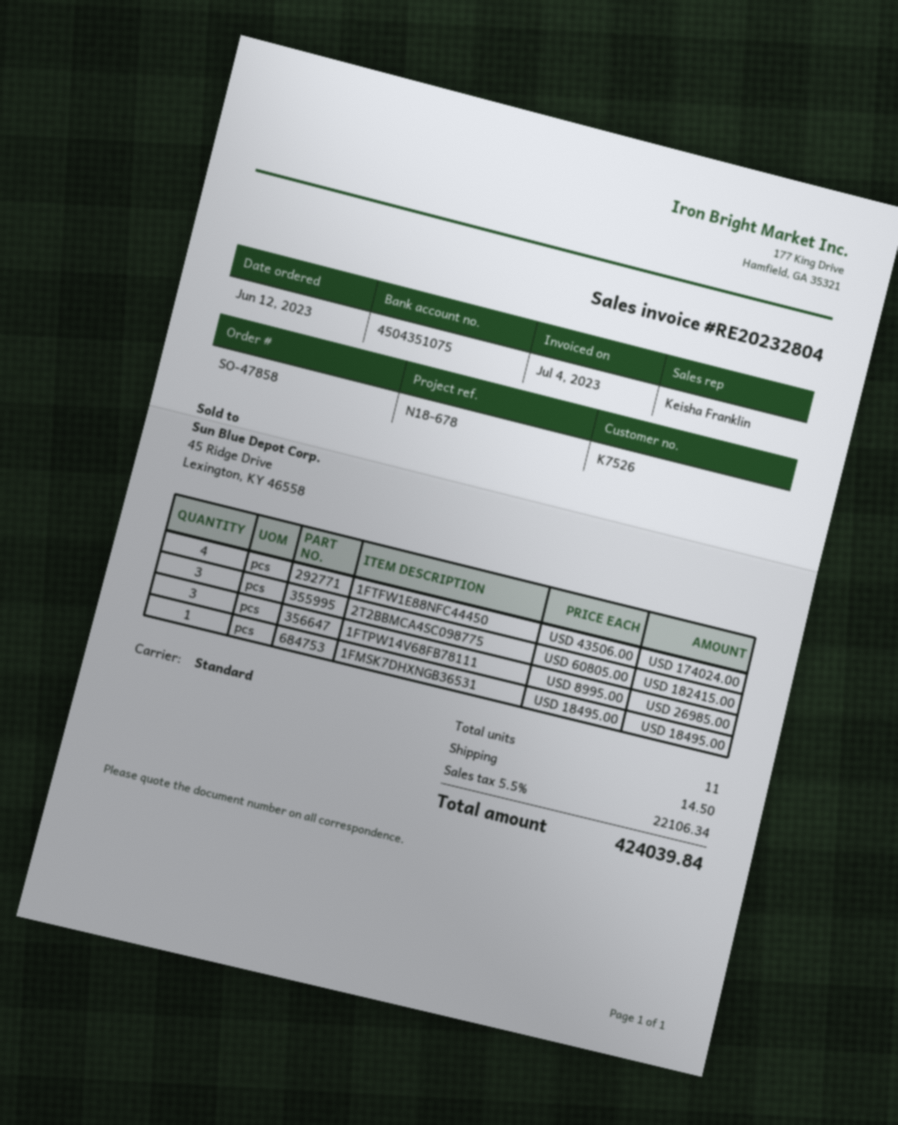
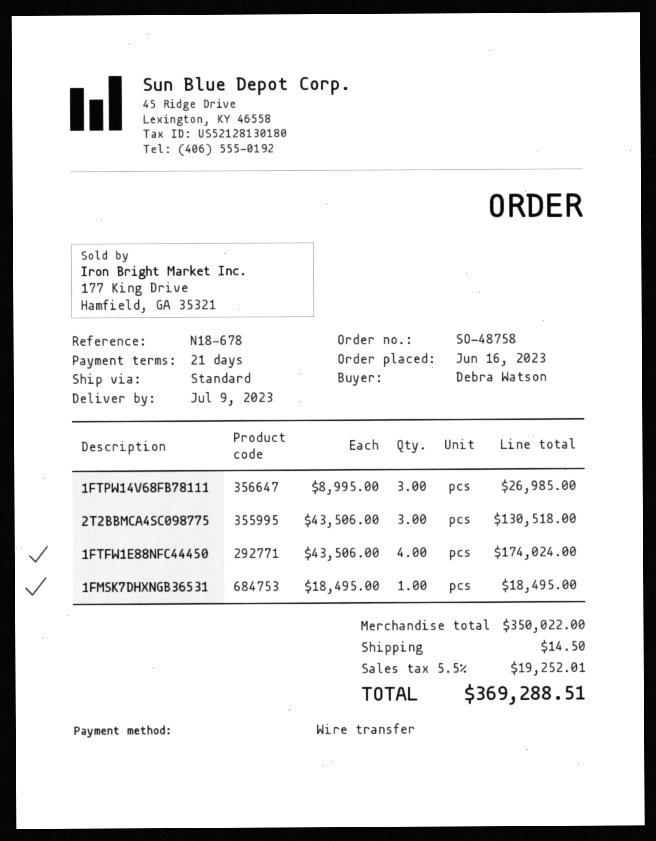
order number: SO-47858 -> SO-48758
order date: 2023-06-12 -> 2023-06-16
2T2BBMCA4SC098775: 3 x 60805.00 = 182415.00 -> 3 x 43506.00 = 130518.00
tax: 5.5% = 22106.34 -> 5.5% = 19252.01
total: 424039.84 -> 369288.51

